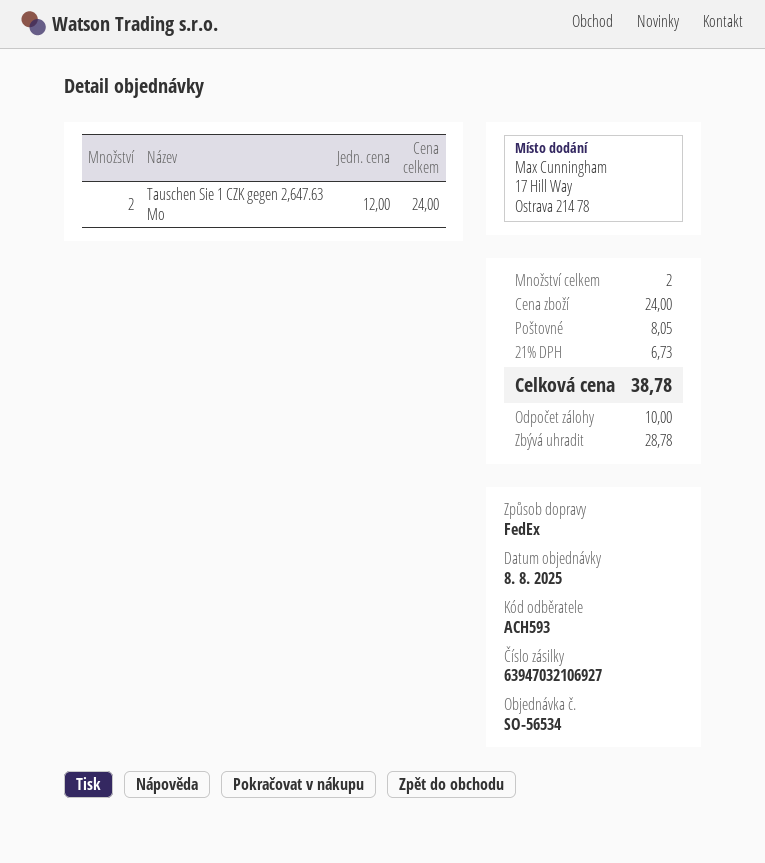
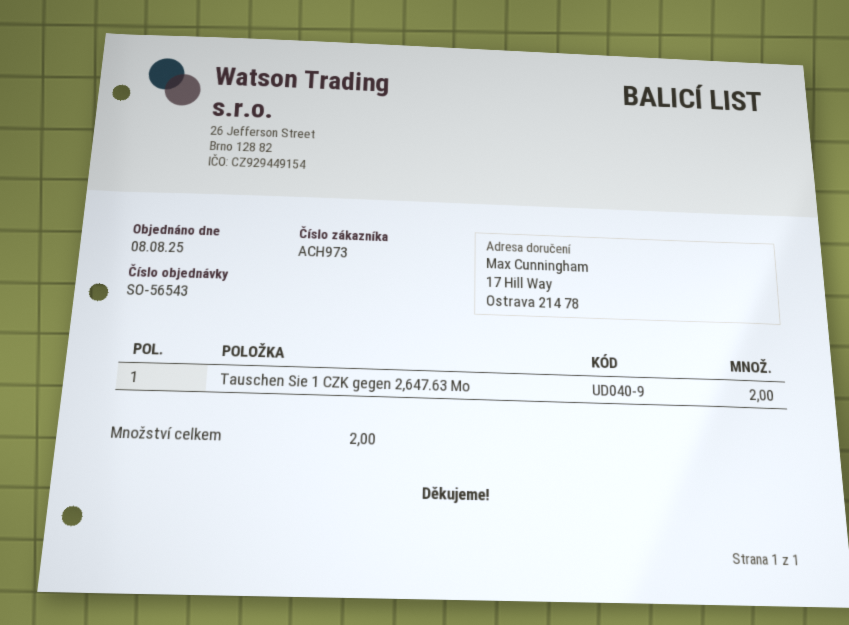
order number: SO-56534 -> SO-56543
customer number: ACH593 -> ACH973

